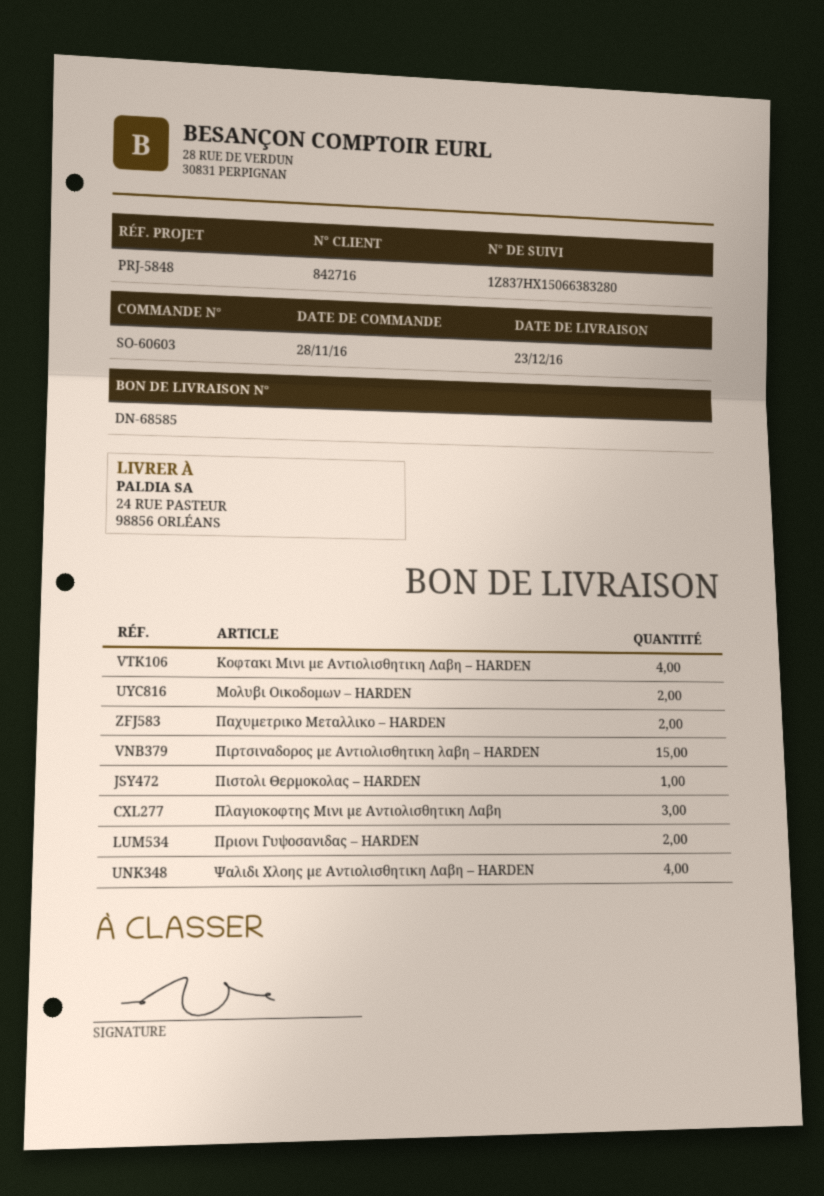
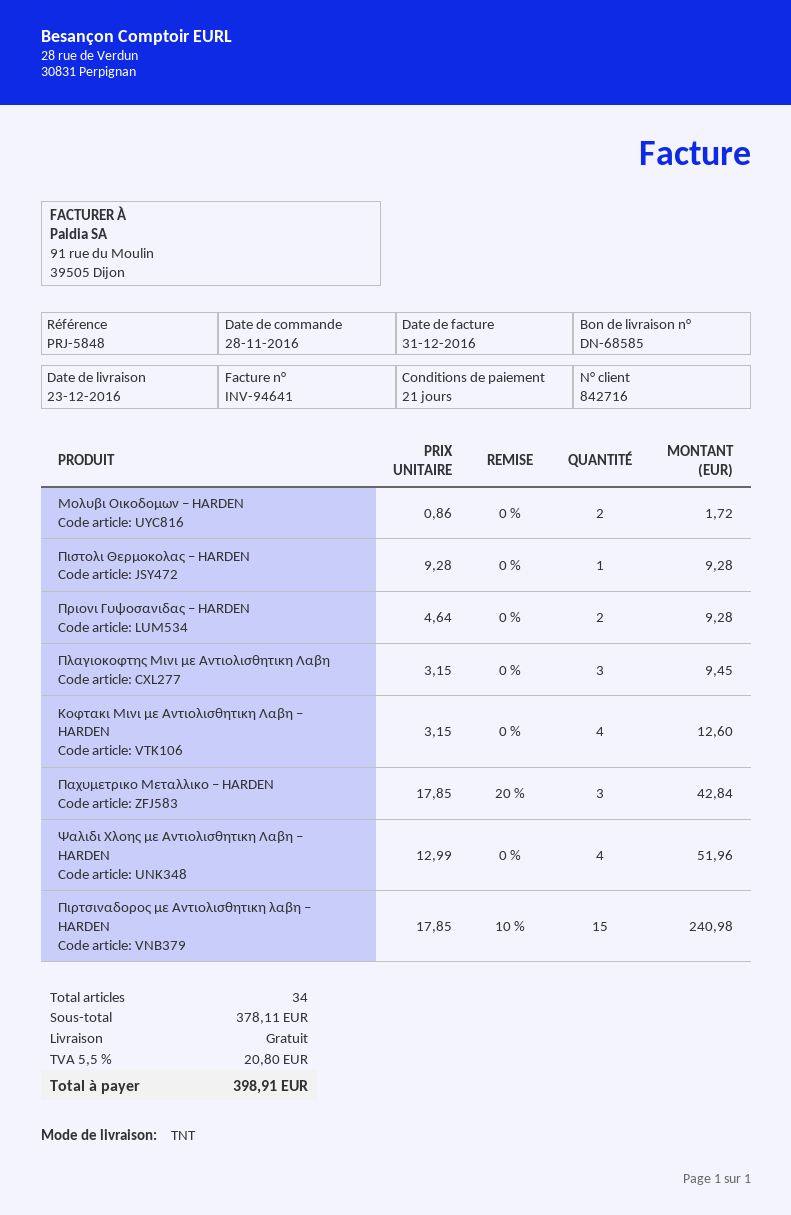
Παχυμετρικο Μεταλλικο – HARDEN: 2 -> 3

